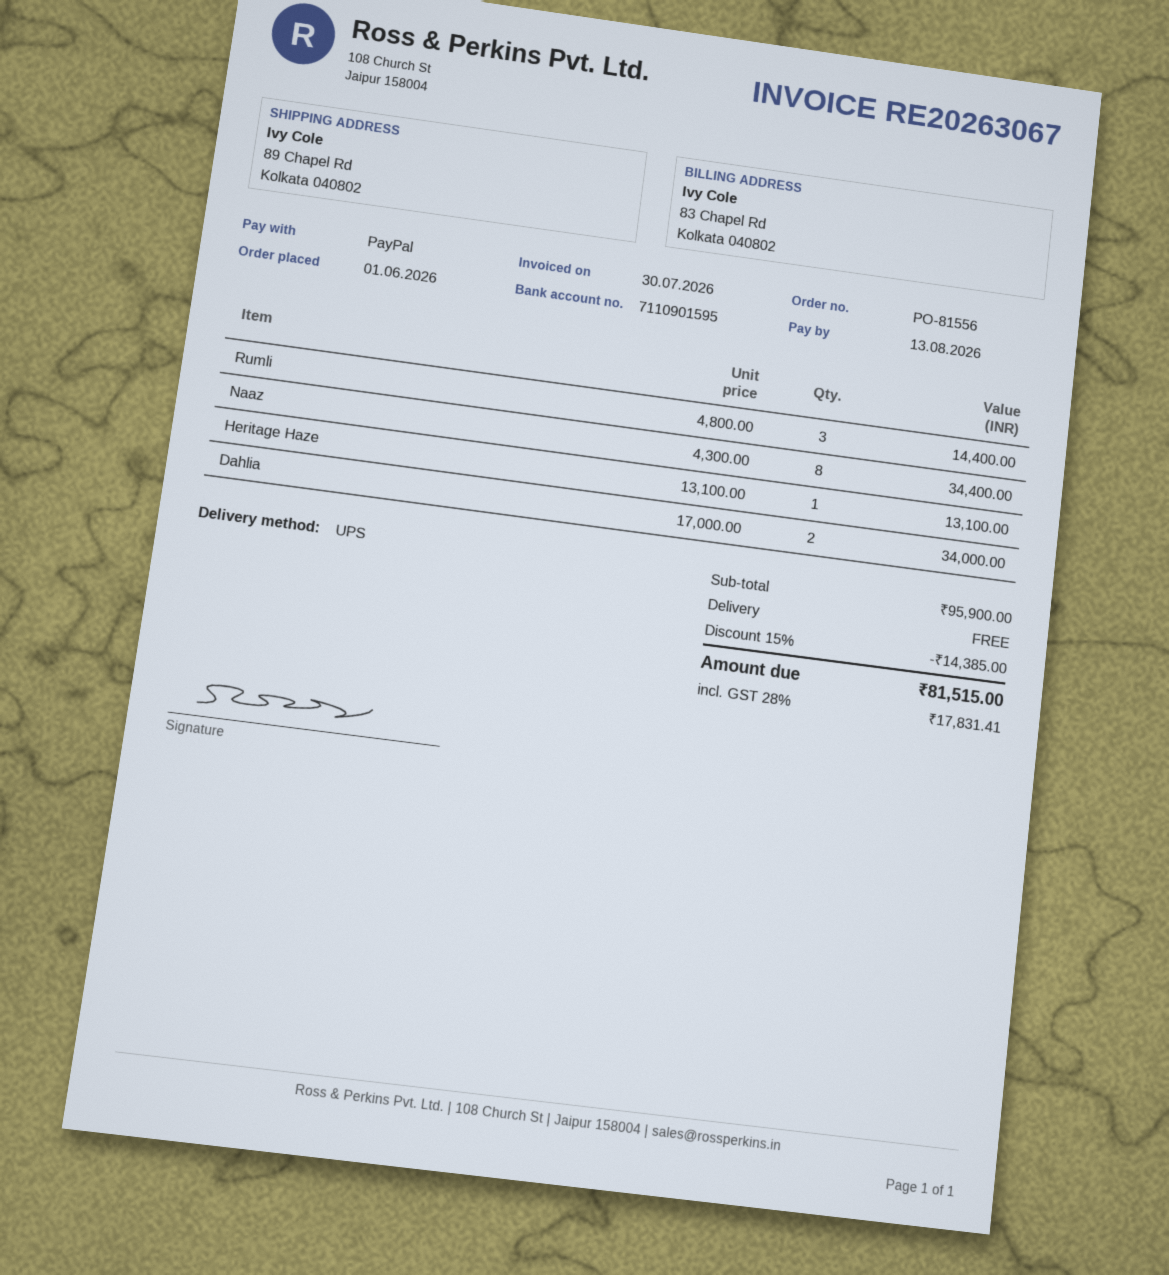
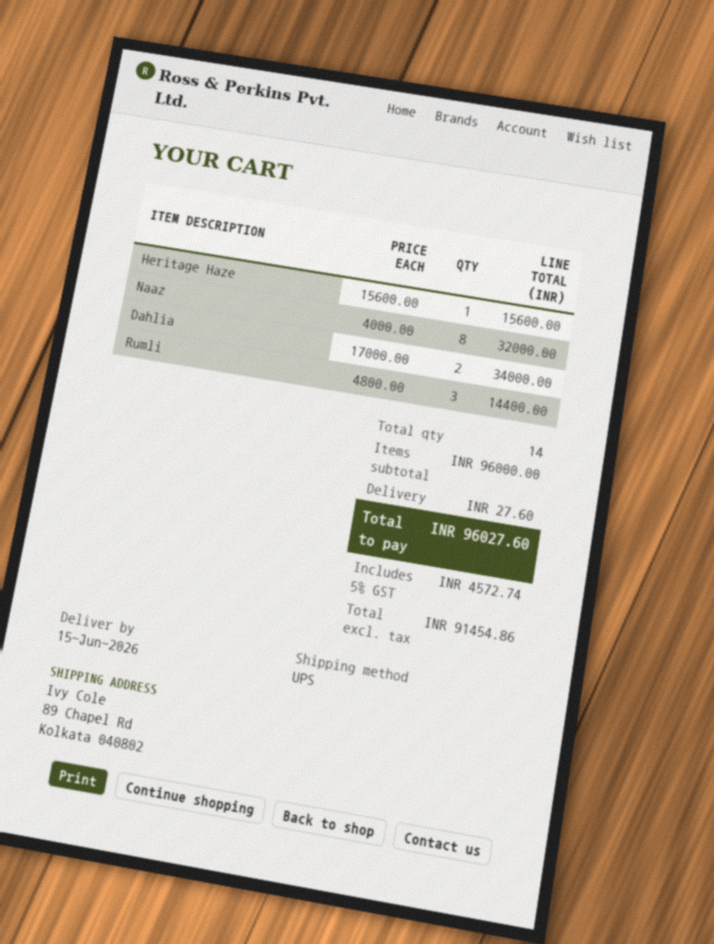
Naaz: 8 x 4300.00 = 34400.00 -> 8 x 4000.00 = 32000.00
Heritage Haze: 1 x 13100.00 = 13100.00 -> 1 x 15600.00 = 15600.00
subtotal: 95900.00 -> 96000.00
discount: 15% = 14385.00 -> none
shipping: 0.00 -> 27.60
tax: 28% = 17831.41 -> 5% = 4572.74
total: 81515.00 -> 96027.60

